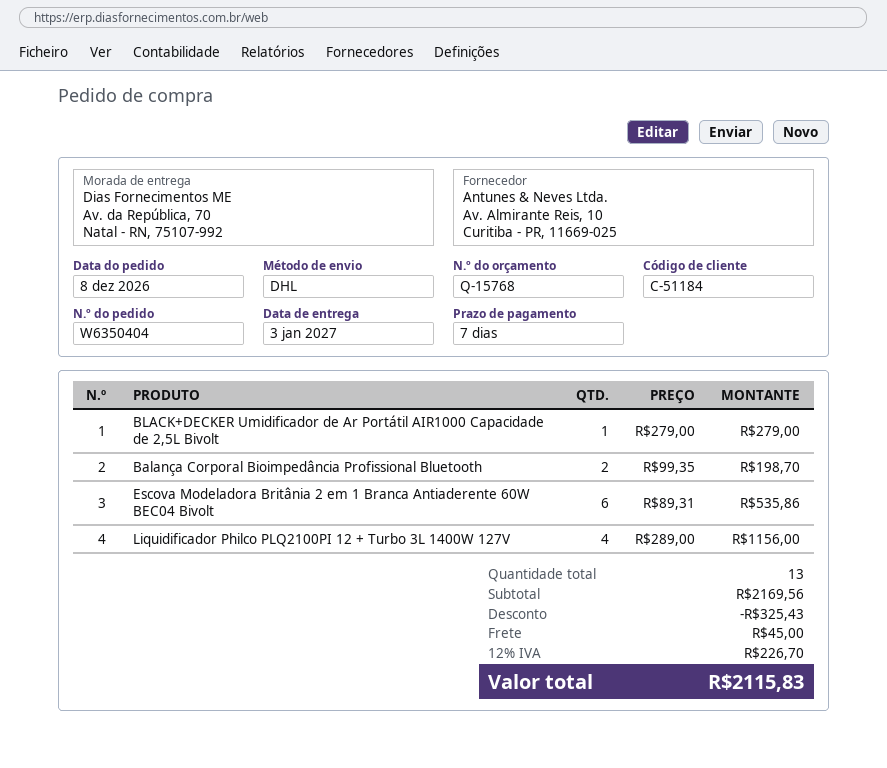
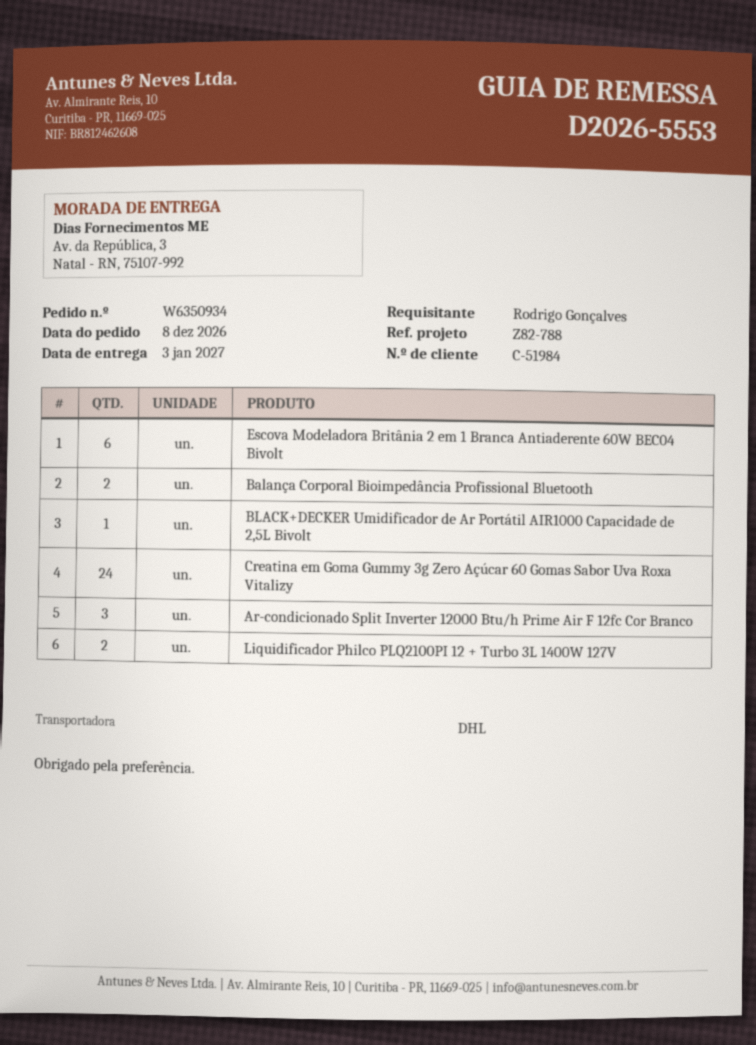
order number: W6350404 -> W6350934
customer number: C-51184 -> C-51984
ship to: Av. da República, 70, Natal - RN, 75107-992 -> Av. da República, 3, Natal - RN, 75107-992
Liquidificador Philco PLQ2100PI 12 + Turbo 3L 1400W 127V: 4 -> 2
Creatina em Goma Gummy 3g Zero Açúcar 60 Gomas Sabor Uva Roxa Vitalizy: none -> 24
Ar-condicionado Split Inverter 12000 Btu/h Prime Air F 12fc Cor Branco: none -> 3

